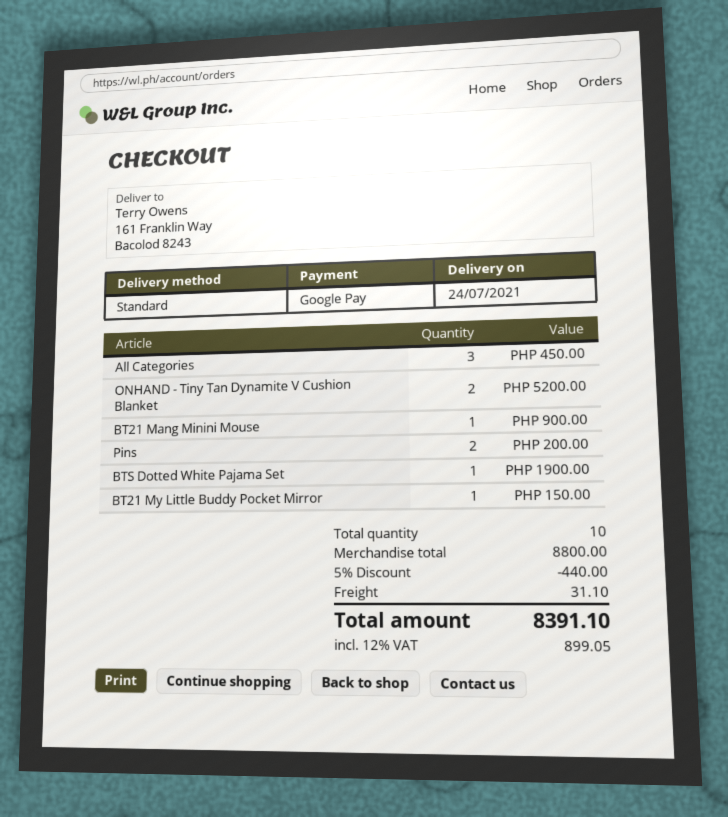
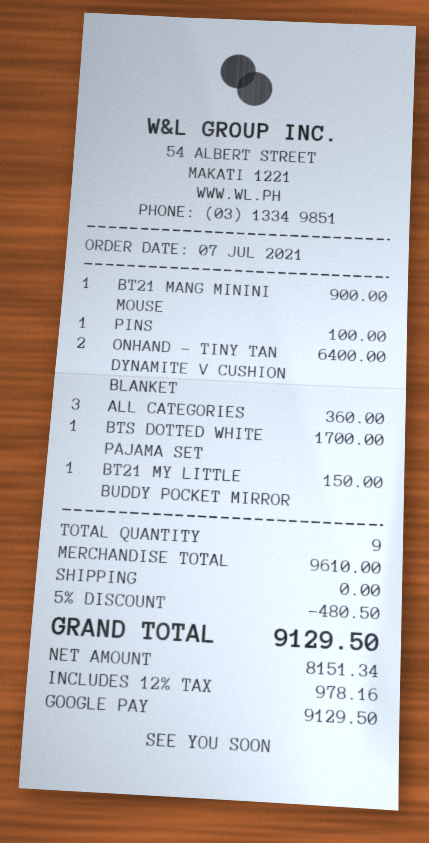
All Categories: 3 for 450.00 -> 3 for 360.00
ONHAND - Tiny Tan Dynamite V Cushion Blanket: 2 for 5200.00 -> 2 for 6400.00
Pins: 2 for 200.00 -> 1 for 100.00
BTS Dotted White Pajama Set: 1 for 1900.00 -> 1 for 1700.00
total quantity: 10 -> 9
subtotal: 8800.00 -> 9610.00
discount: 5% = 440.00 -> 5% = 480.50
shipping: 31.10 -> 0.00
tax: 12% = 899.05 -> 12% = 978.16
total: 8391.10 -> 9129.50

